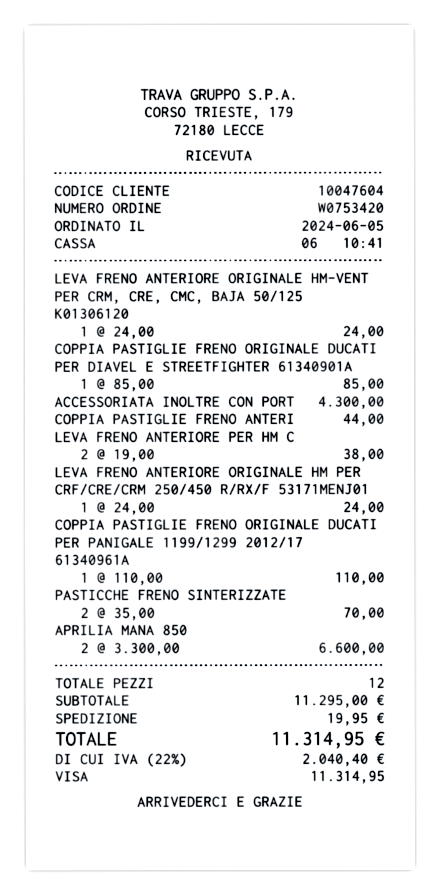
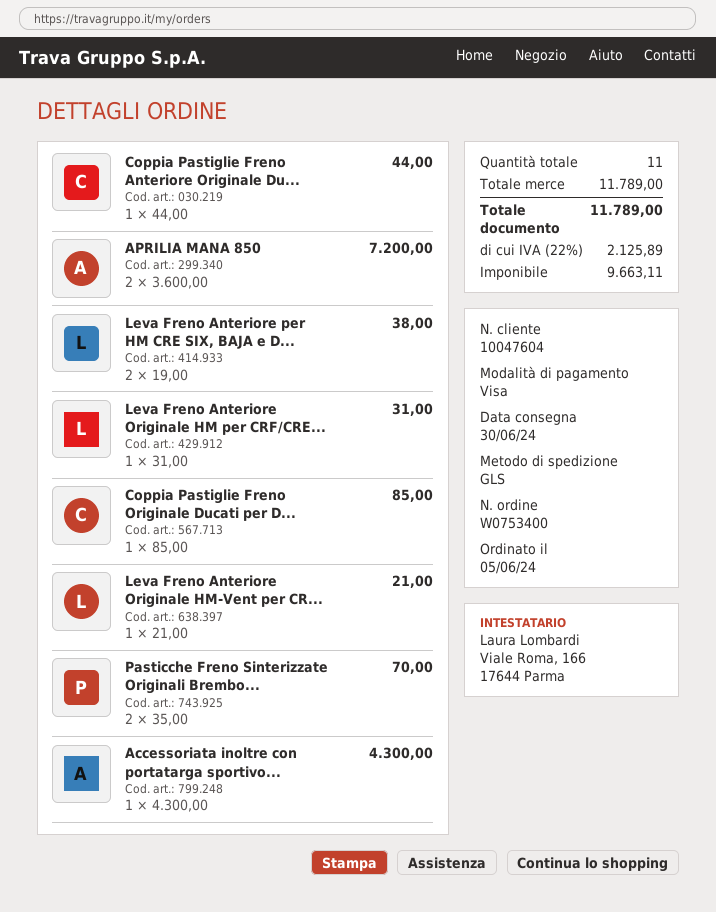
order number: W0753420 -> W0753400
LEVA FRENO ANTERIORE ORIGINALE HM-VENT PER CRM, CRE, CMC, BAJA 50/125 K01306120: 1 x 24.00 = 24.00 -> 1 x 21.00 = 21.00
LEVA FRENO ANTERIORE ORIGINALE HM PER CRF/CRE/CRM 250/450 R/RX/F 53171MENJ01: 1 x 24.00 = 24.00 -> 1 x 31.00 = 31.00
COPPIA PASTIGLIE FRENO ORIGINALE DUCATI PER PANIGALE 1199/1299 2012/17 61340961A: 1 x 110.00 = 110.00 -> none
APRILIA MANA 850: 2 x 3300.00 = 6600.00 -> 2 x 3600.00 = 7200.00
total quantity: 12 -> 11
subtotal: 11295.00 -> 11789.00
shipping: 19.95 -> none
tax: 22% = 2040.40 -> 22% = 2125.89
total: 11314.95 -> 11789.00

